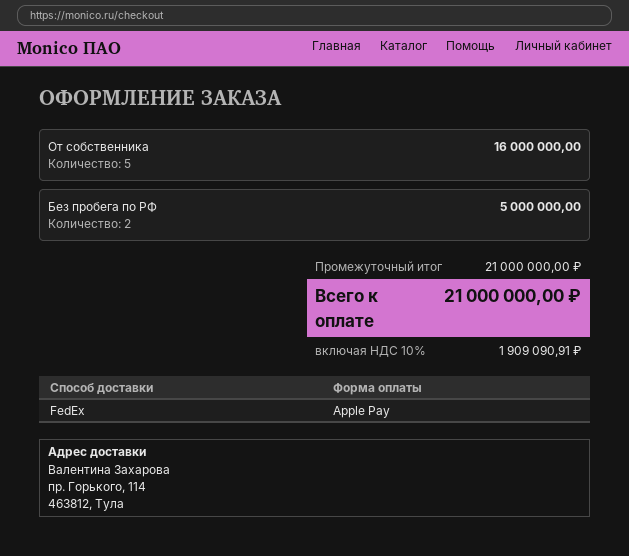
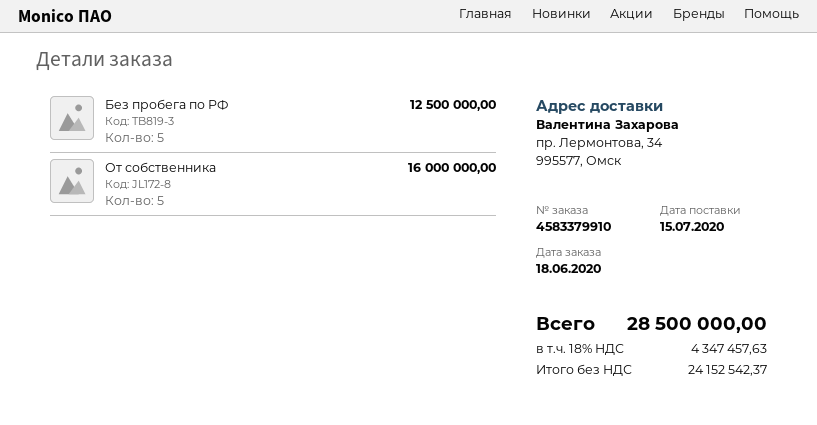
ship to: пр. Горького, 114, 463812, Тула -> пр. Лермонтова, 34, 995577, Омск
Без пробега по РФ: 2 for 5000000.00 -> 5 for 12500000.00
tax: 10% = 1909090.91 -> 18% = 4347457.63
total: 21000000.00 -> 28500000.00

